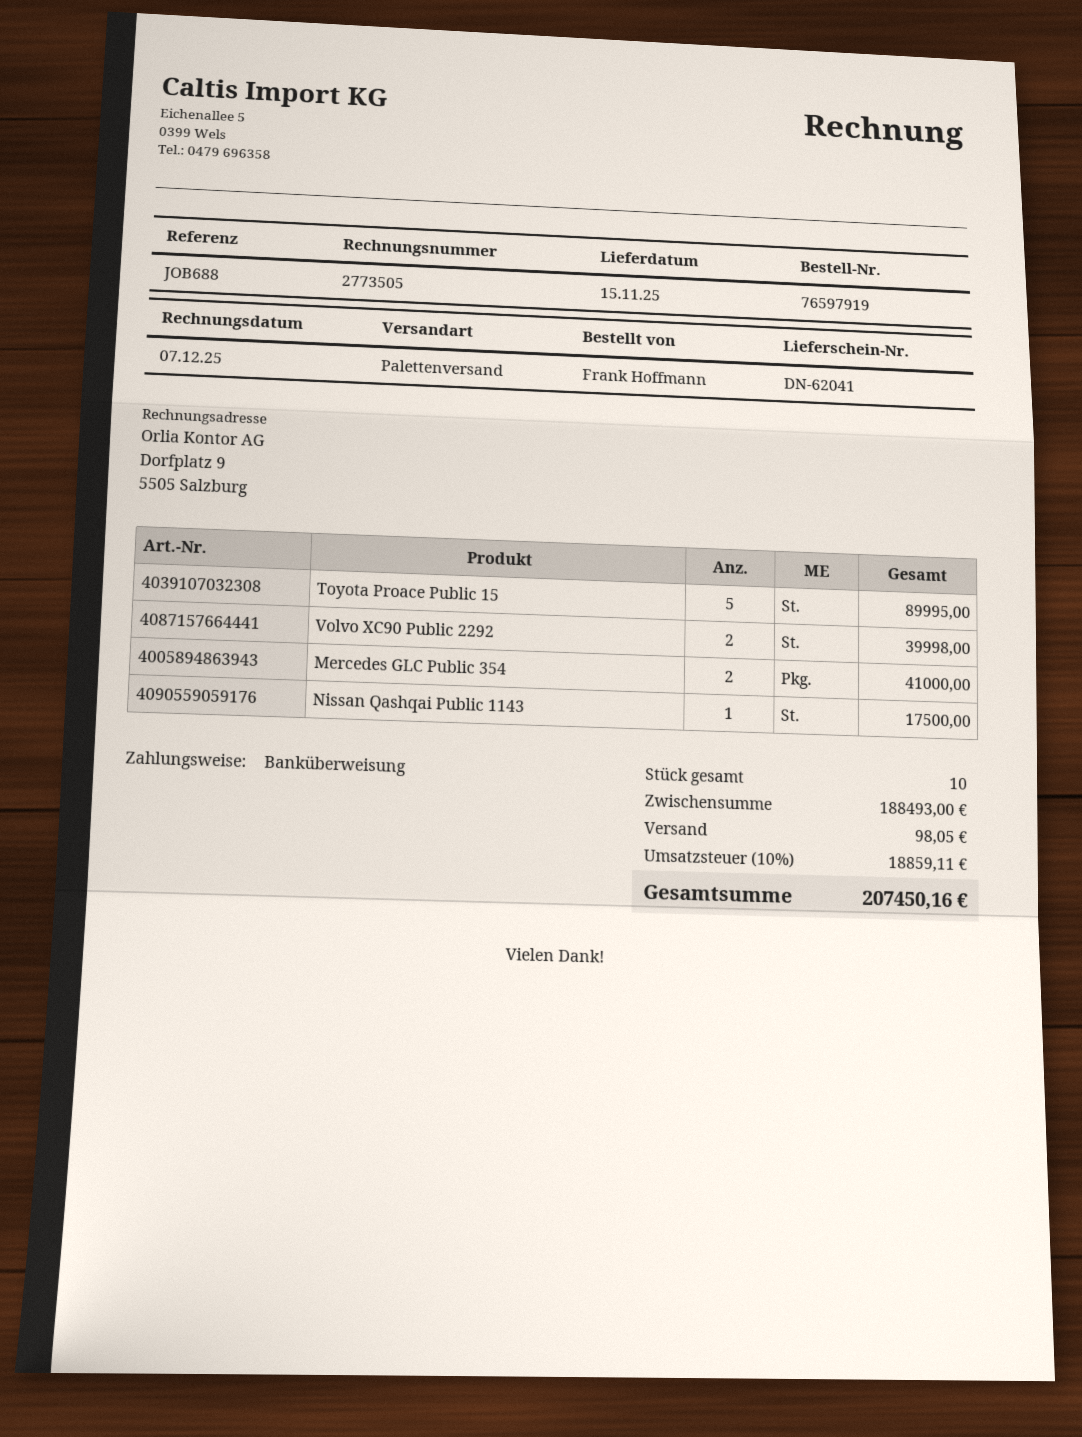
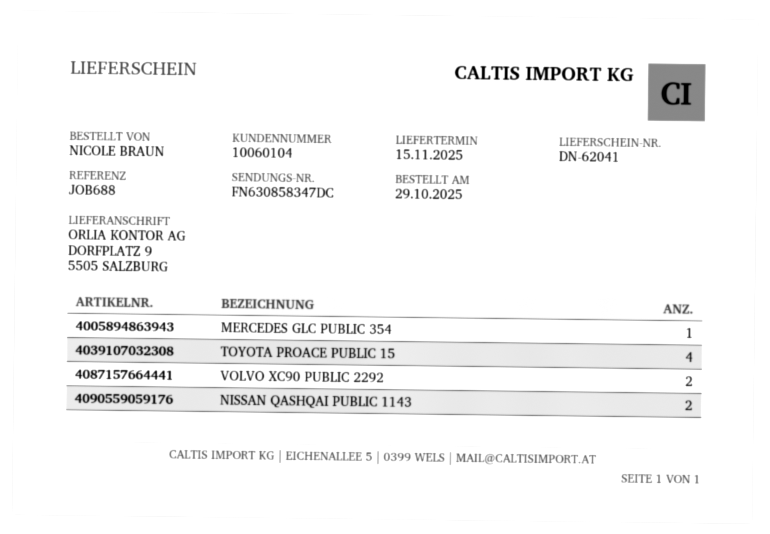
ordered by: Frank Hoffmann -> NICOLE BRAUN
Toyota Proace Public 15: 5 -> 4
Mercedes GLC Public 354: 2 -> 1
Nissan Qashqai Public 1143: 1 -> 2

